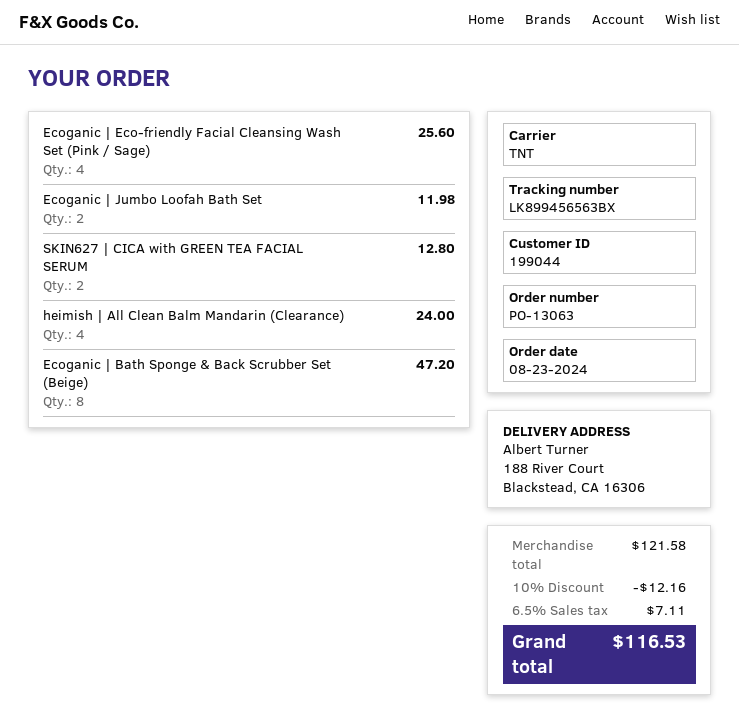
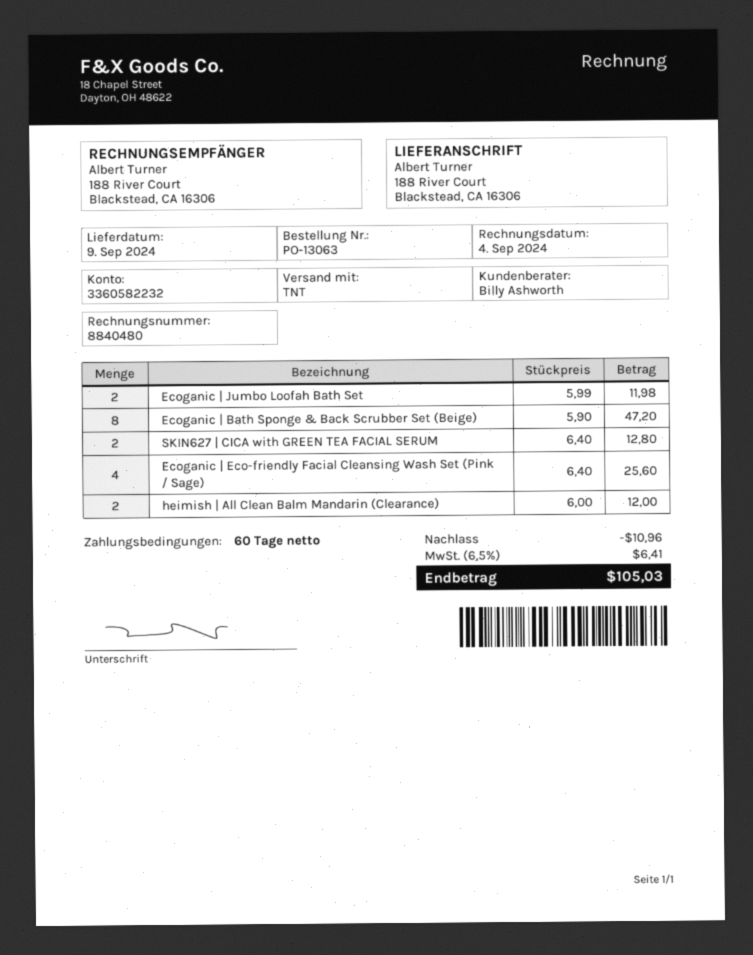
heimish | All Clean Balm Mandarin (Clearance): 4 for 24.00 -> 2 for 12.00
discount: 12.16 -> 10.96
tax: 6.5% = 7.11 -> 6.5% = 6.41
total: 116.53 -> 105.03

